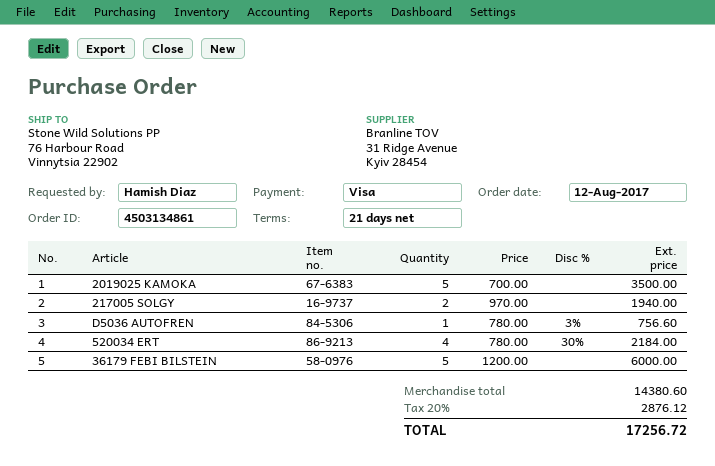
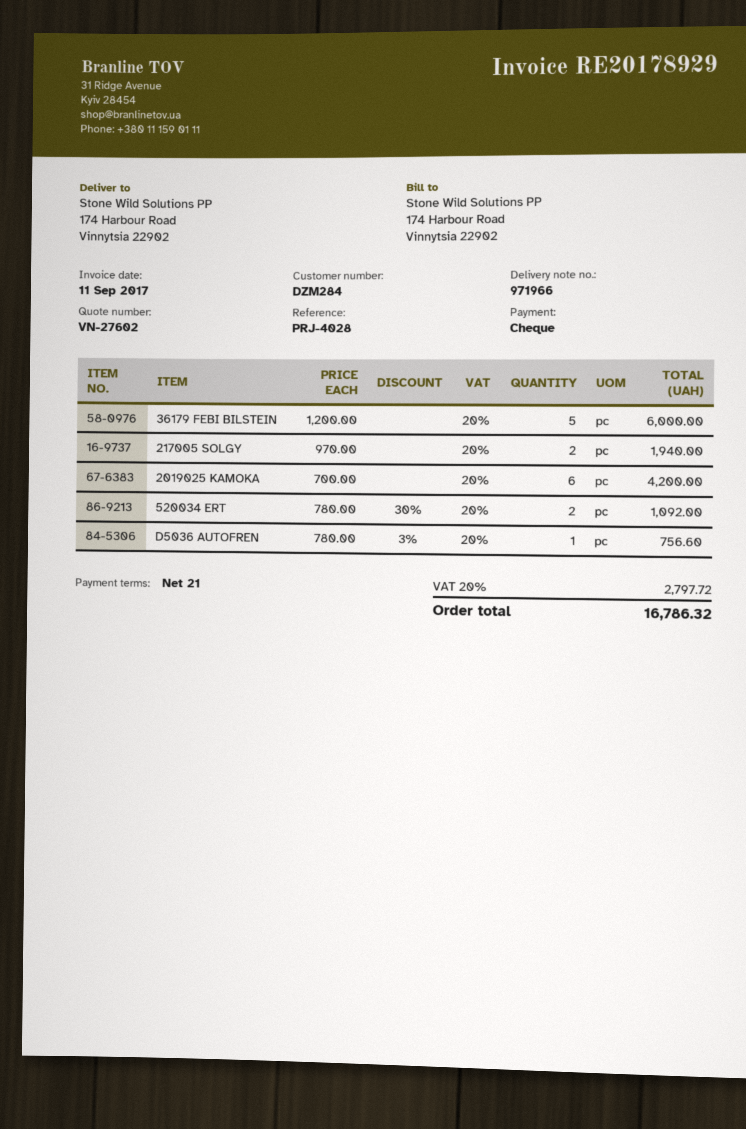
payment method: Visa -> cheque
ship to: 76 Harbour Road, Vinnytsia 22902 -> 174 Harbour Road, Vinnytsia 22902
2019025 KAMOKA: 5 x 700.00 = 3500.00 -> 6 x 700.00 = 4200.00
520034 ERT: 4 x 780.00 - 30% = 2184.00 -> 2 x 780.00 - 30% = 1092.00
tax: 20% = 2876.12 -> 20% = 2797.72
total: 17256.72 -> 16786.32

